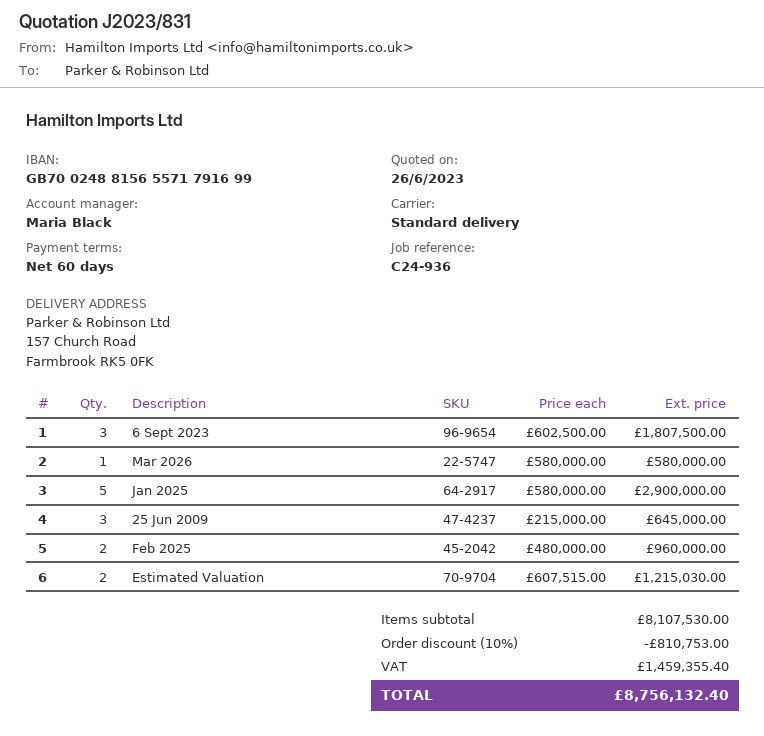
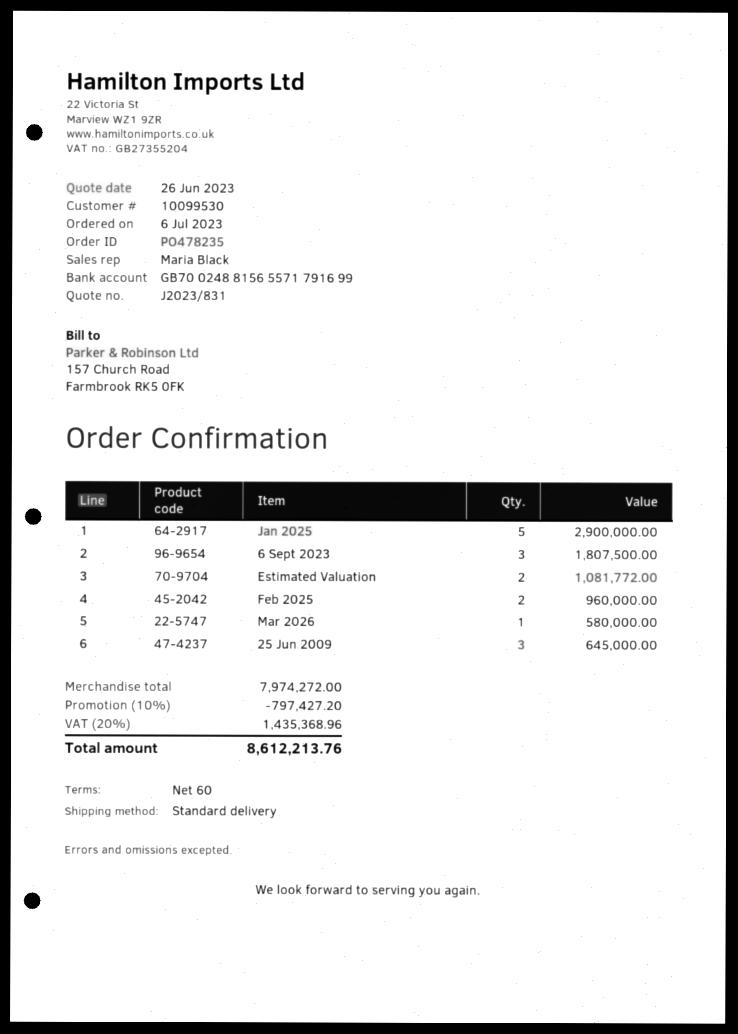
Estimated Valuation: 2 for 1215030.00 -> 2 for 1081772.00
subtotal: 8107530.00 -> 7974272.00
discount: 10% = 810753.00 -> 10% = 797427.20
tax: 1459355.40 -> 1435368.96
total: 8756132.40 -> 8612213.76

